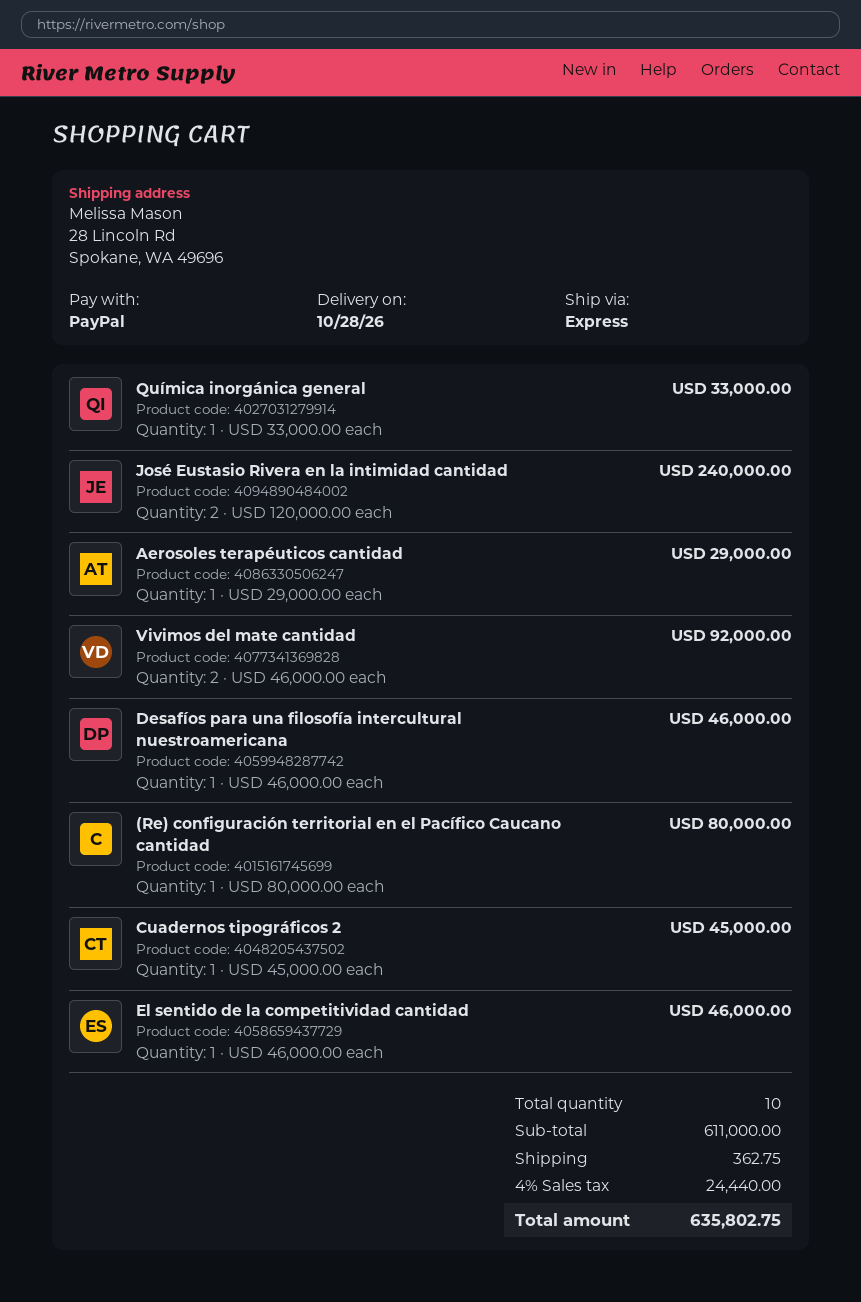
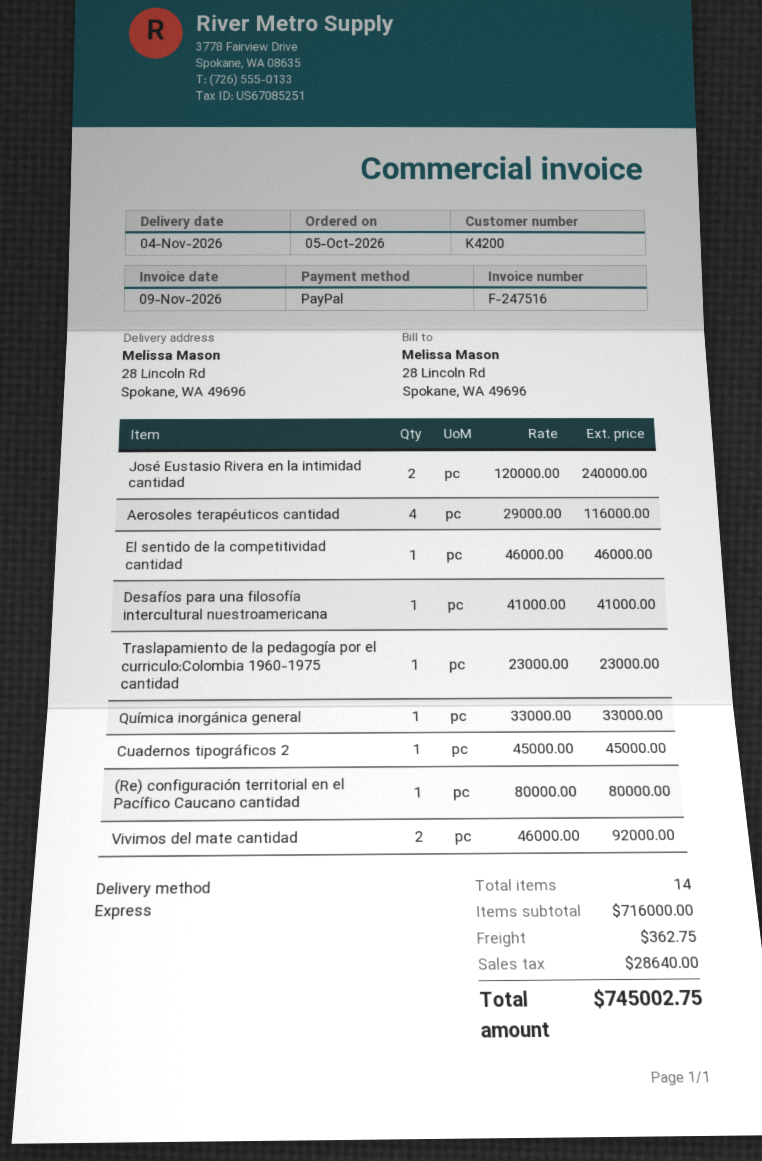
delivery date: 2026-10-28 -> 2026-11-04
Aerosoles terapéuticos cantidad: 1 x 29000.00 = 29000.00 -> 4 x 29000.00 = 116000.00
Desafíos para una filosofía intercultural nuestroamericana: 1 x 46000.00 = 46000.00 -> 1 x 41000.00 = 41000.00
Traslapamiento de la pedagogía por el curriculo:Colombia 1960-1975 cantidad: none -> 1 x 23000.00 = 23000.00
total quantity: 10 -> 14
subtotal: 611000.00 -> 716000.00
tax: 24440.00 -> 28640.00
total: 635802.75 -> 745002.75

